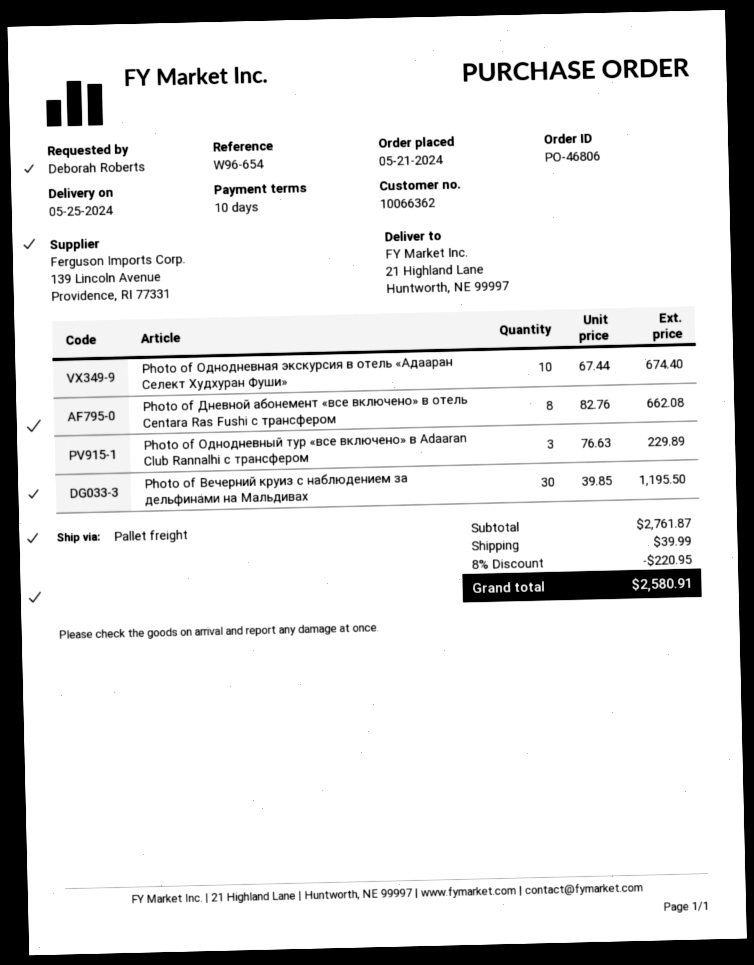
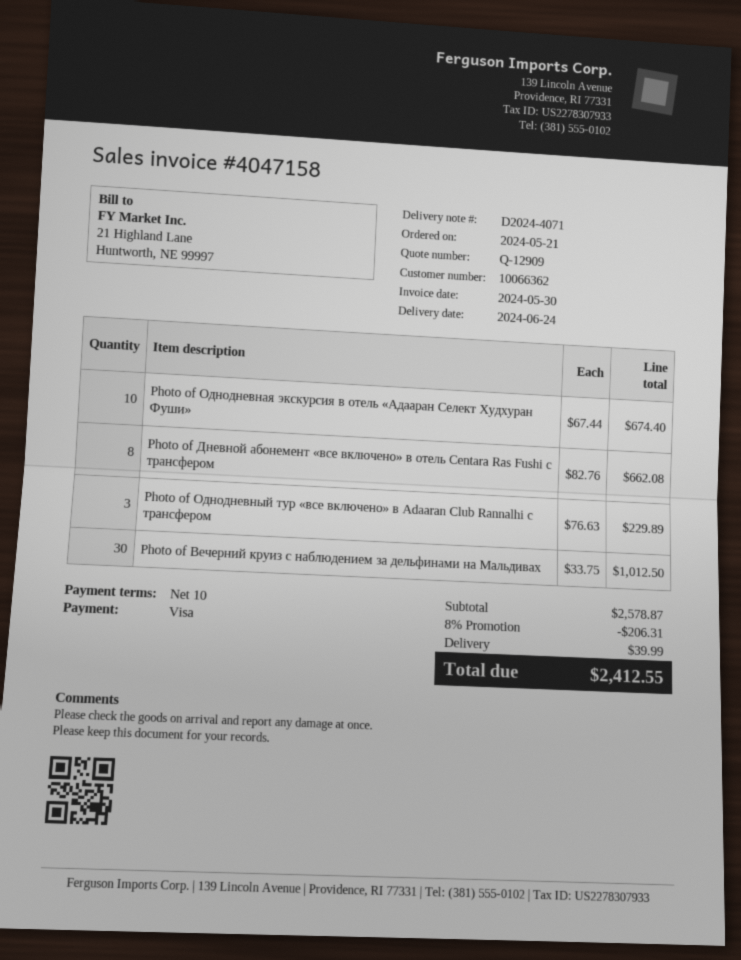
delivery date: 2024-05-25 -> 2024-06-24
Photo of Вечерний круиз с наблюдением за дельфинами на Мальдивах: 30 x 39.85 = 1195.50 -> 30 x 33.75 = 1012.50
subtotal: 2761.87 -> 2578.87
discount: 8% = 220.95 -> 8% = 206.31
total: 2580.91 -> 2412.55

